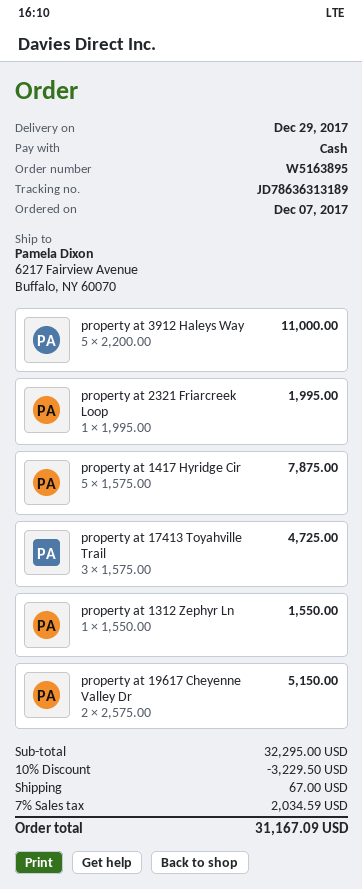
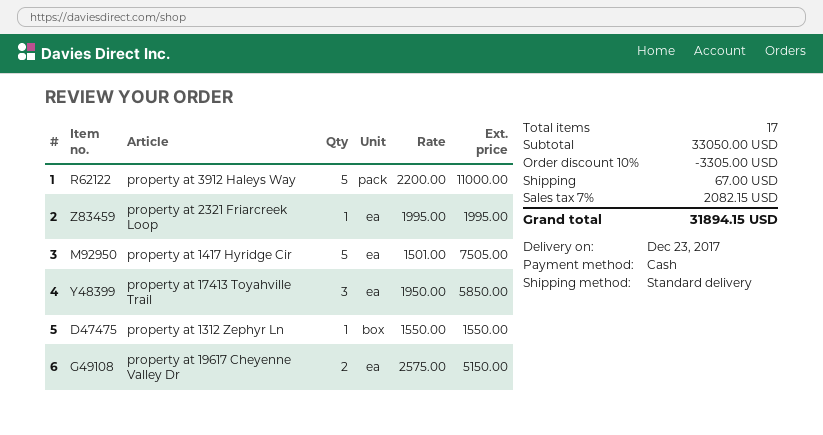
delivery date: 2017-12-29 -> 2017-12-23
property at 1417 Hyridge Cir: 5 x 1575.00 = 7875.00 -> 5 x 1501.00 = 7505.00
property at 17413 Toyahville Trail: 3 x 1575.00 = 4725.00 -> 3 x 1950.00 = 5850.00
subtotal: 32295.00 -> 33050.00
discount: 10% = 3229.50 -> 10% = 3305.00
tax: 7% = 2034.59 -> 7% = 2082.15
total: 31167.09 -> 31894.15

